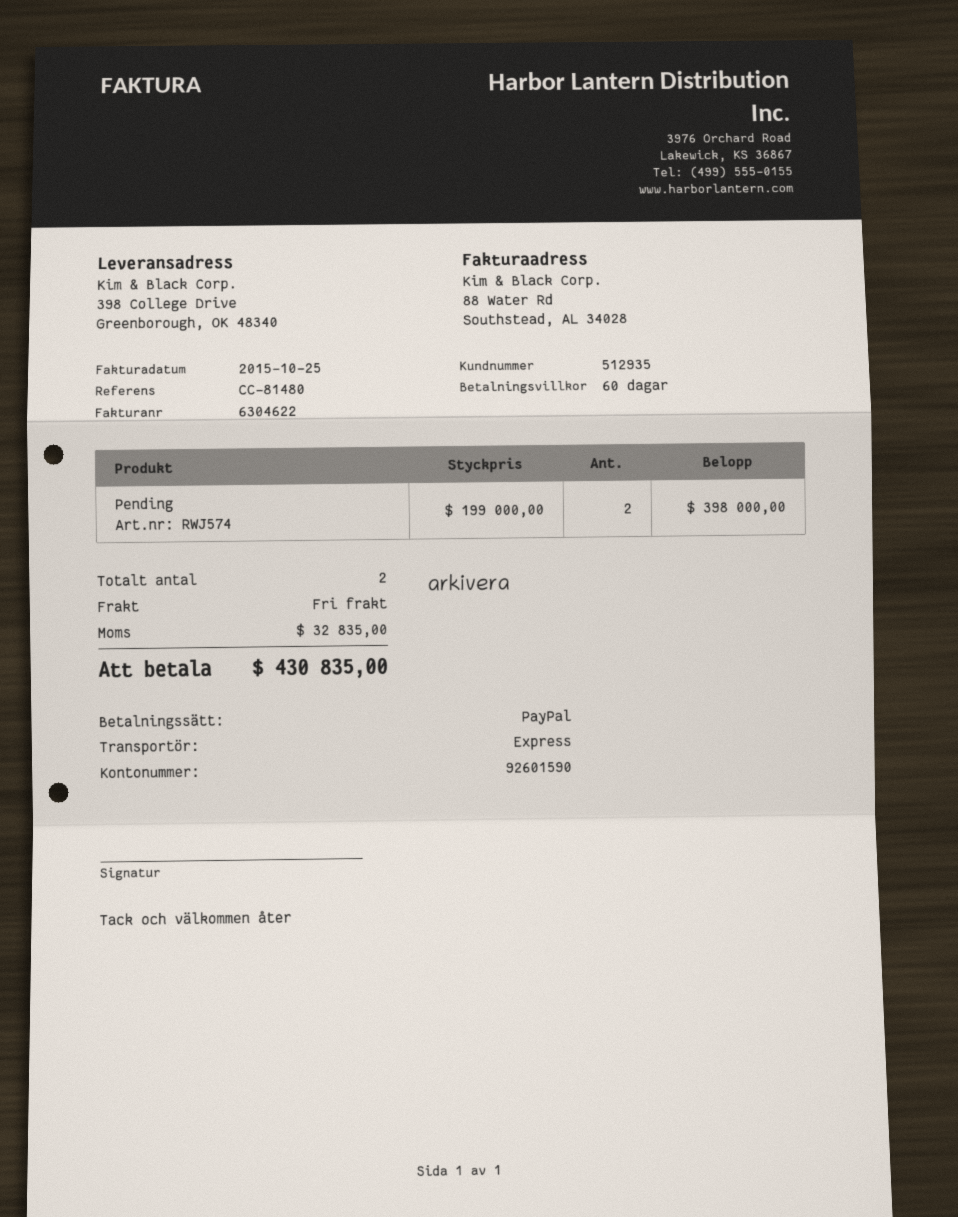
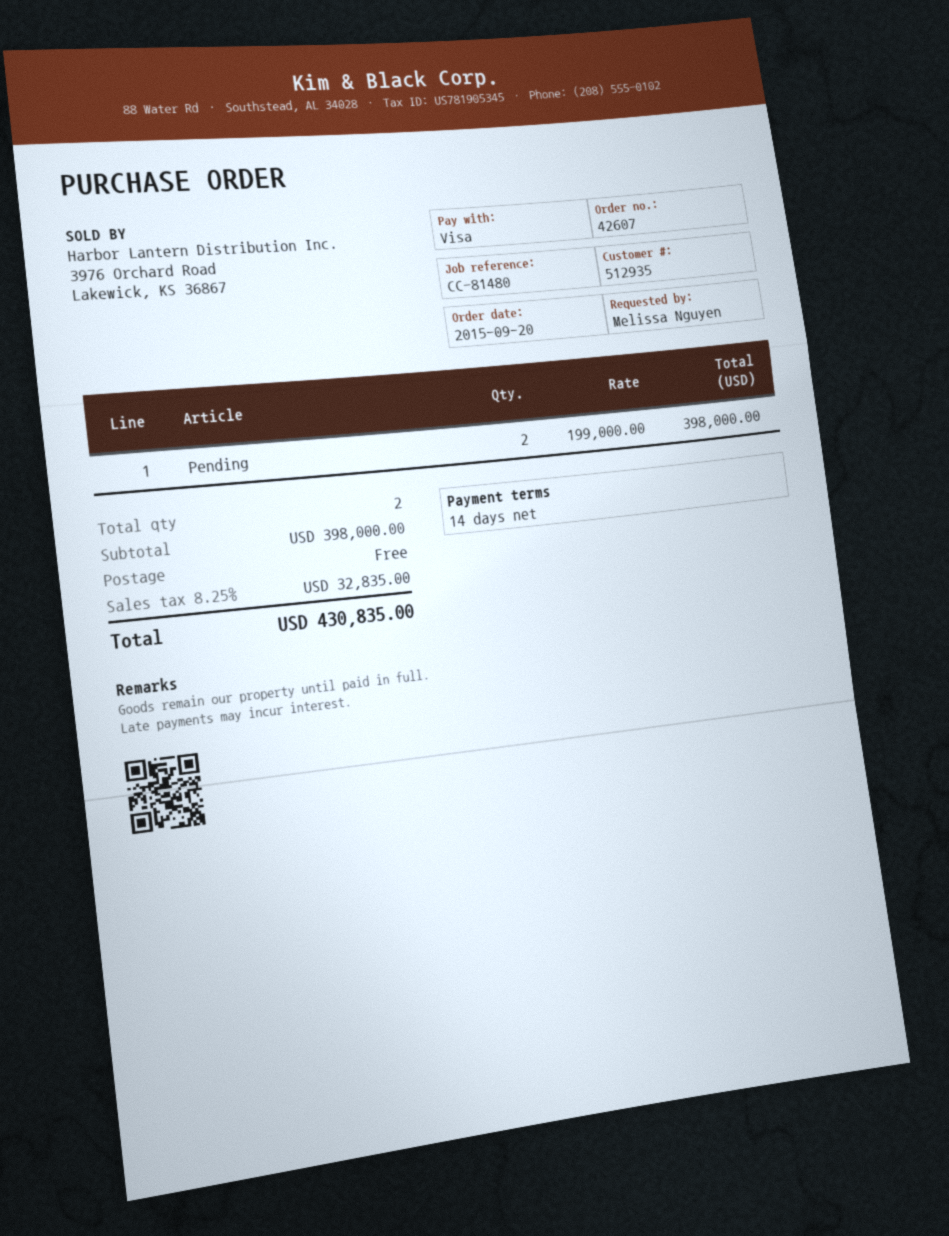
payment terms: 60 days -> 14 days
payment method: PayPal -> Visa

